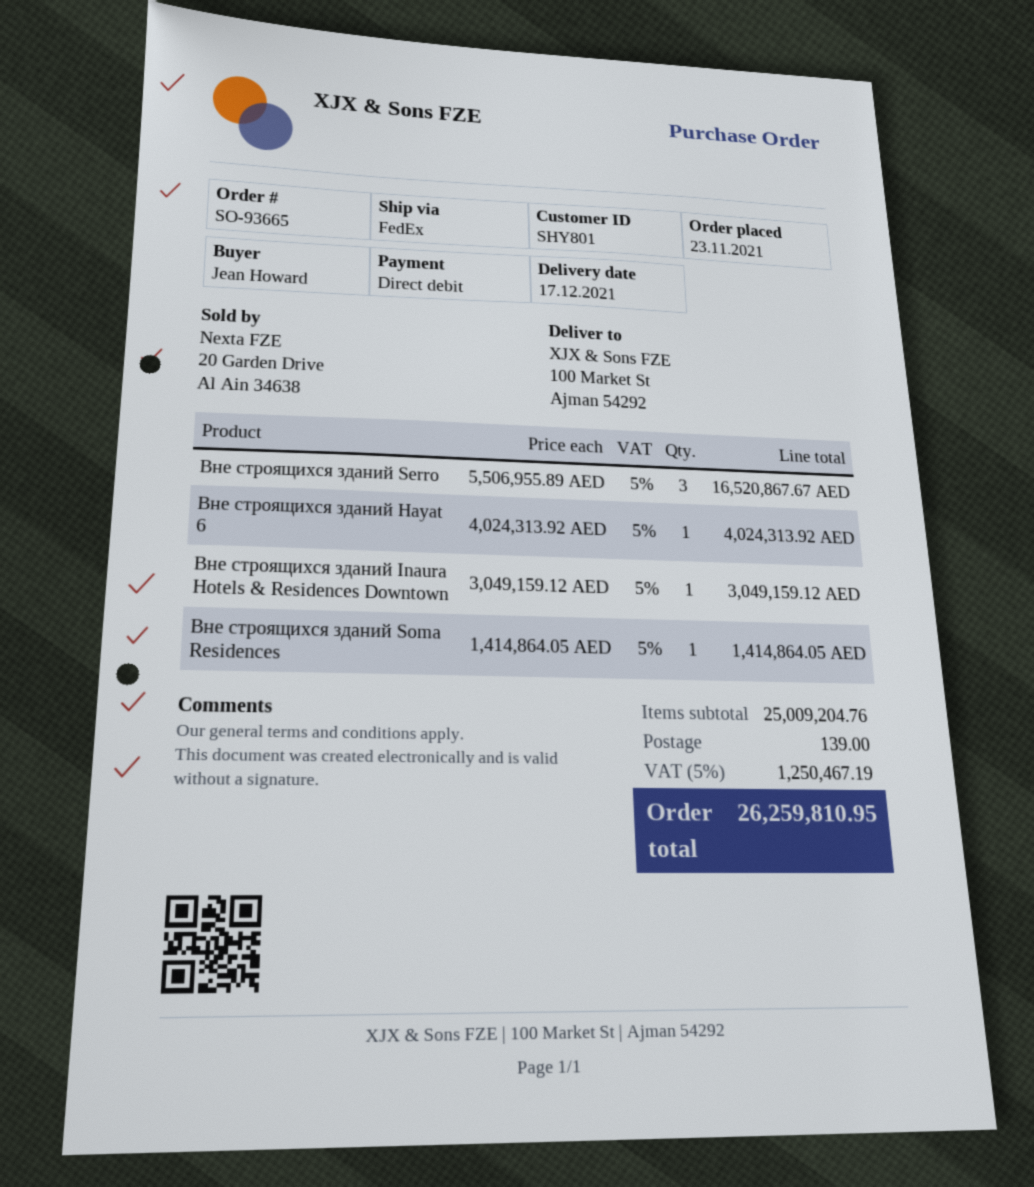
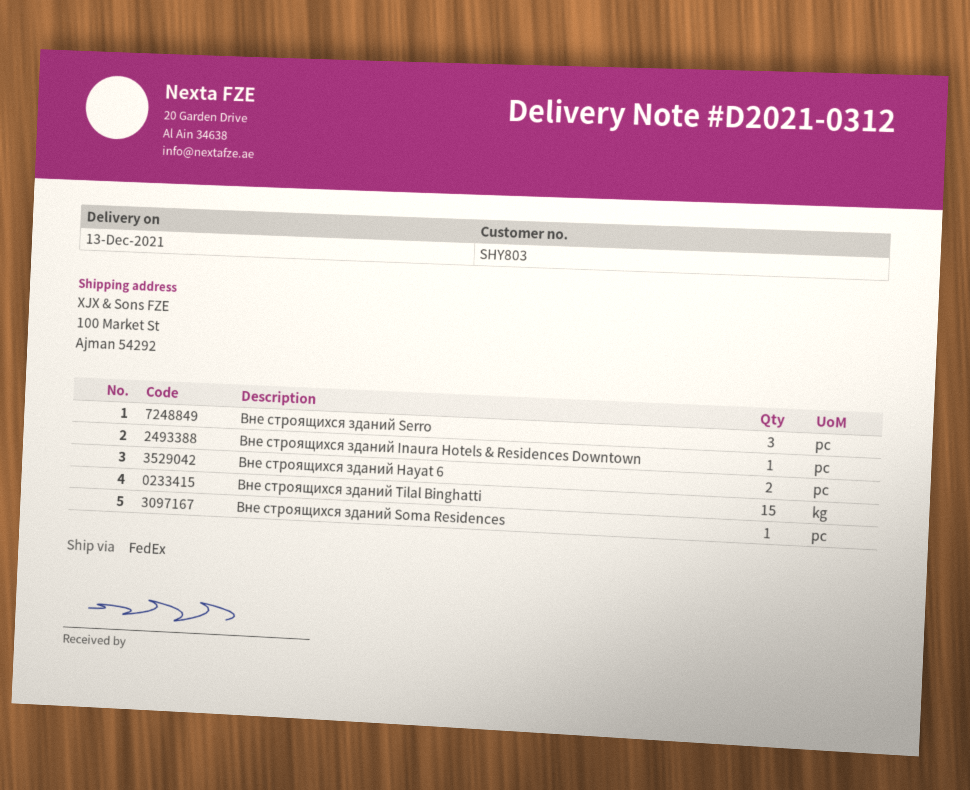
delivery date: 2021-12-17 -> 2021-12-13
customer number: SHY801 -> SHY803
Вне строящихся зданий Hayat 6: 1 -> 2
Вне строящихся зданий Tilal Binghatti: none -> 15

